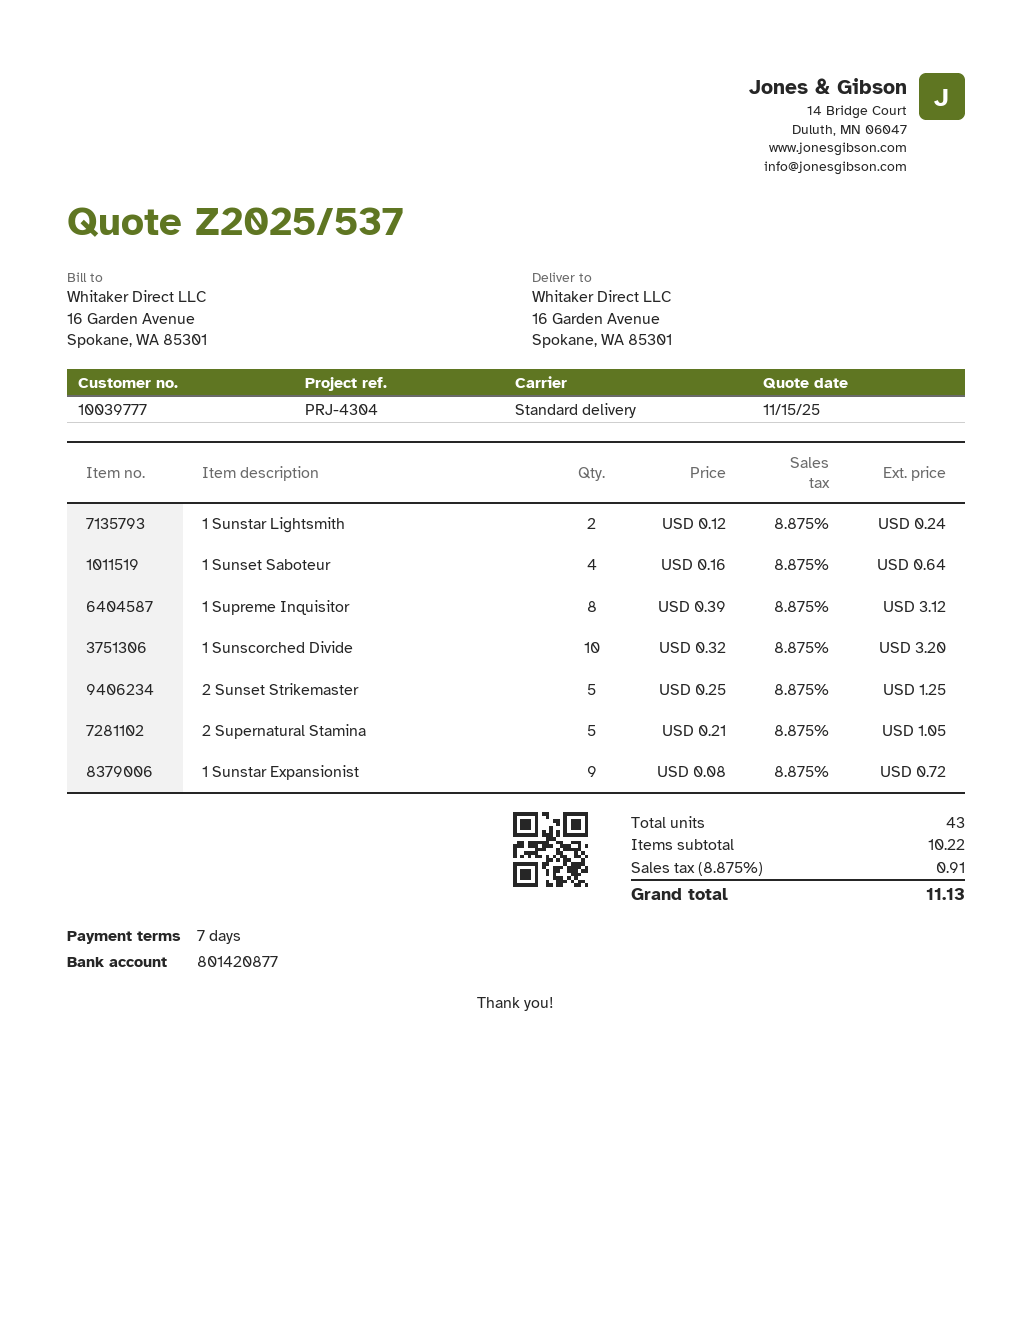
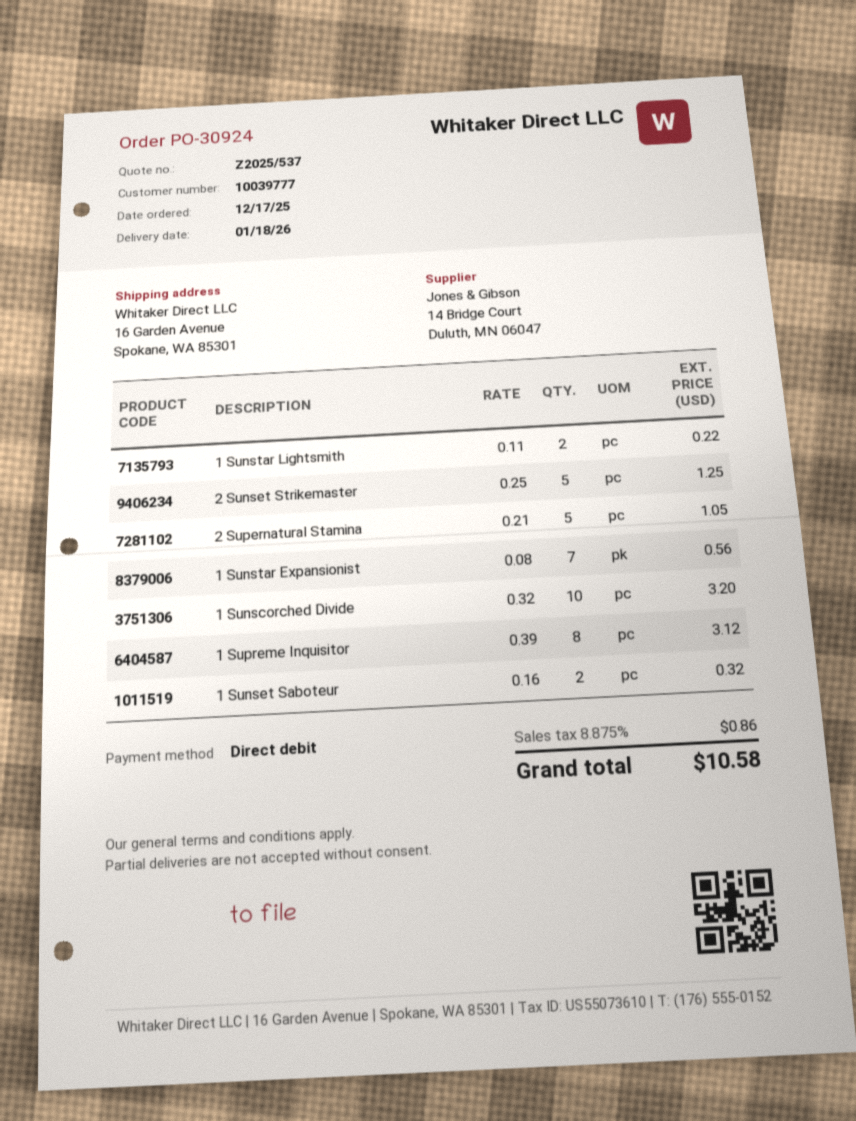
1 Sunstar Lightsmith: 2 x 0.12 = 0.24 -> 2 x 0.11 = 0.22
1 Sunset Saboteur: 4 x 0.16 = 0.64 -> 2 x 0.16 = 0.32
1 Sunstar Expansionist: 9 x 0.08 = 0.72 -> 7 x 0.08 = 0.56
tax: 8.875% = 0.91 -> 8.875% = 0.86
total: 11.13 -> 10.58

